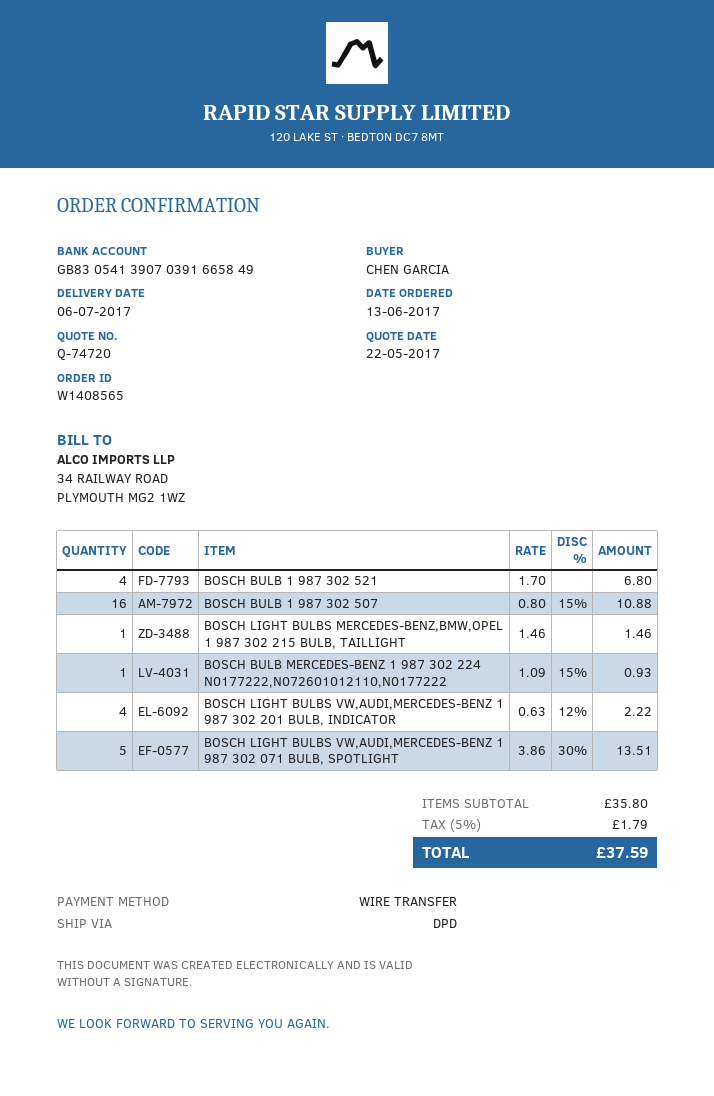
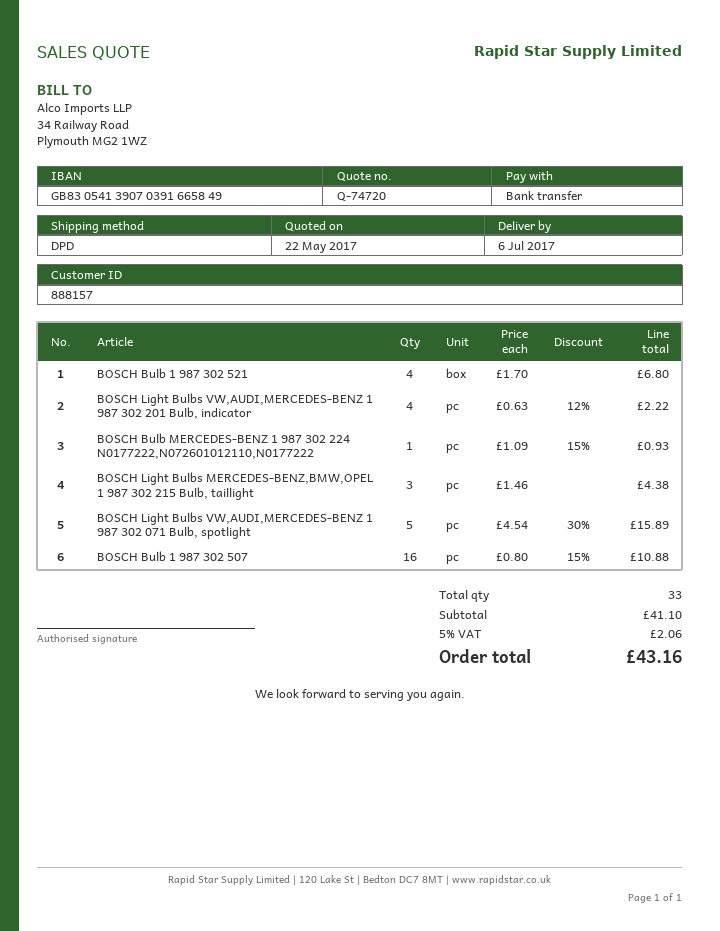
BOSCH LIGHT BULBS MERCEDES-BENZ,BMW,OPEL 1 987 302 215 BULB, TAILLIGHT: 1 x 1.46 = 1.46 -> 3 x 1.46 = 4.38
BOSCH LIGHT BULBS VW,AUDI,MERCEDES-BENZ 1 987 302 071 BULB, SPOTLIGHT: 5 x 3.86 - 30% = 13.51 -> 5 x 4.54 - 30% = 15.89
subtotal: 35.80 -> 41.10
tax: 5% = 1.79 -> 5% = 2.06
total: 37.59 -> 43.16

